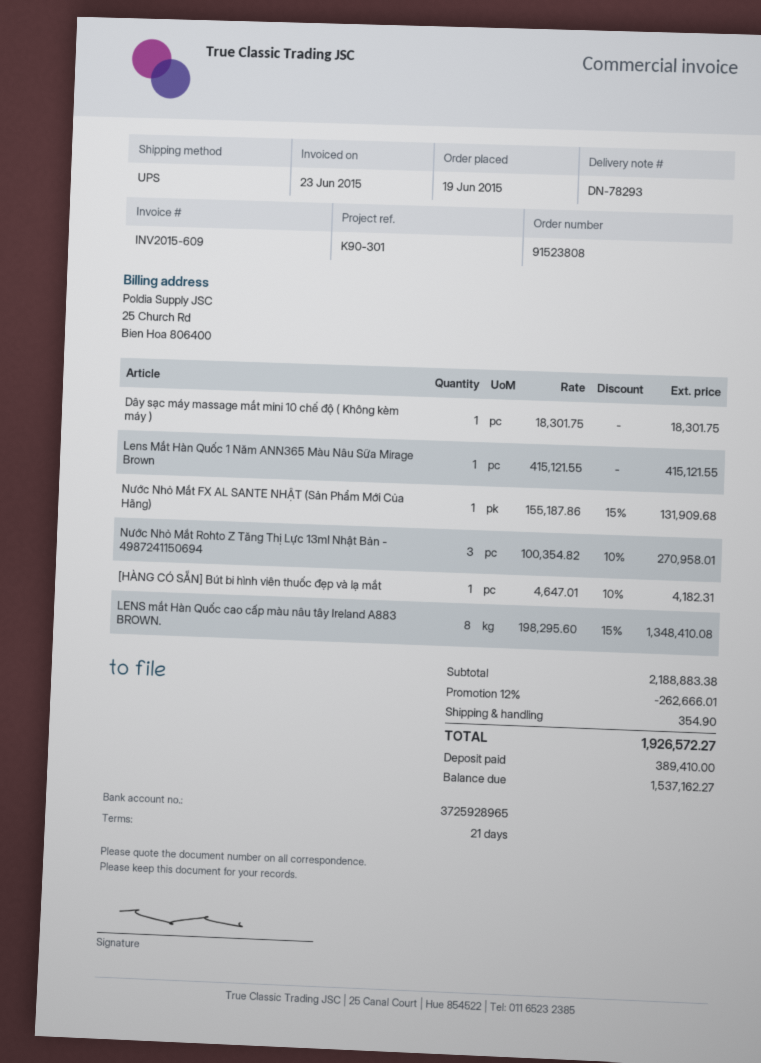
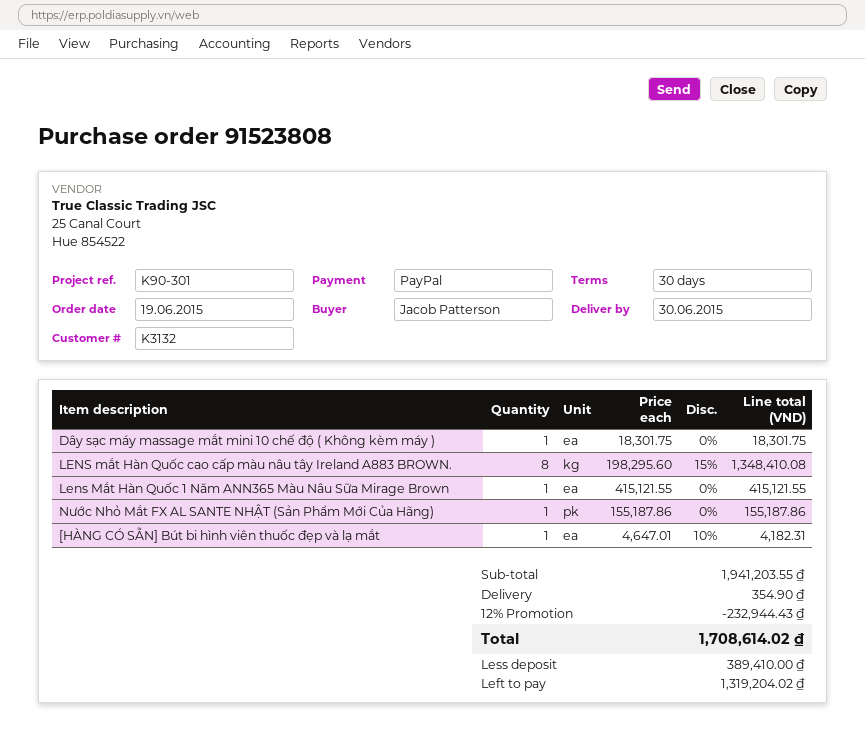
payment terms: 21 days -> 30 days
Nước Nhỏ Mắt FX AL SANTE NHẬT (Sản Phẩm Mới Của Hãng): 1 x 155187.86 - 15% = 131909.68 -> 1 x 155187.86 = 155187.86
Nước Nhỏ Mắt Rohto Z Tăng Thị Lực 13ml Nhật Bản - 4987241150694: 3 x 100354.82 - 10% = 270958.01 -> none
subtotal: 2188883.38 -> 1941203.55
discount: 12% = 262666.01 -> 12% = 232944.43
total: 1926572.27 -> 1708614.02
balance: 1537162.27 -> 1319204.02

